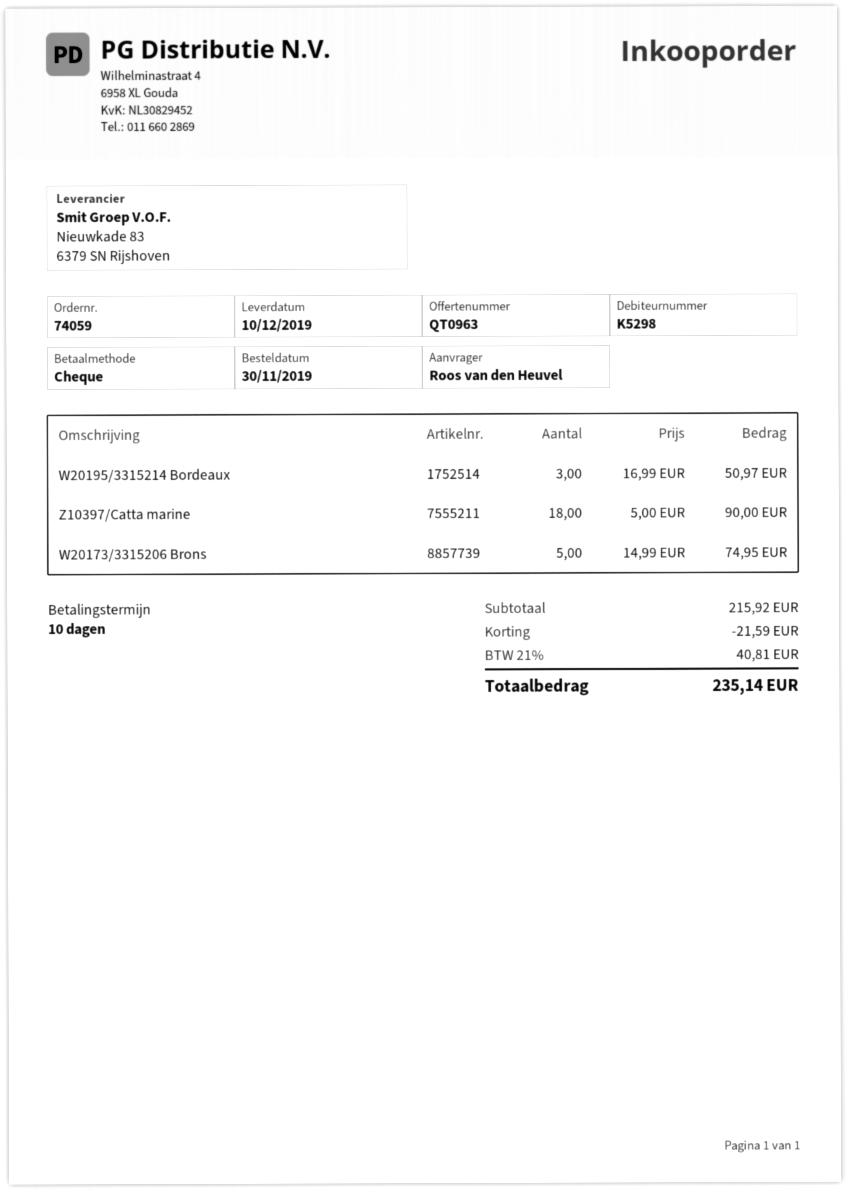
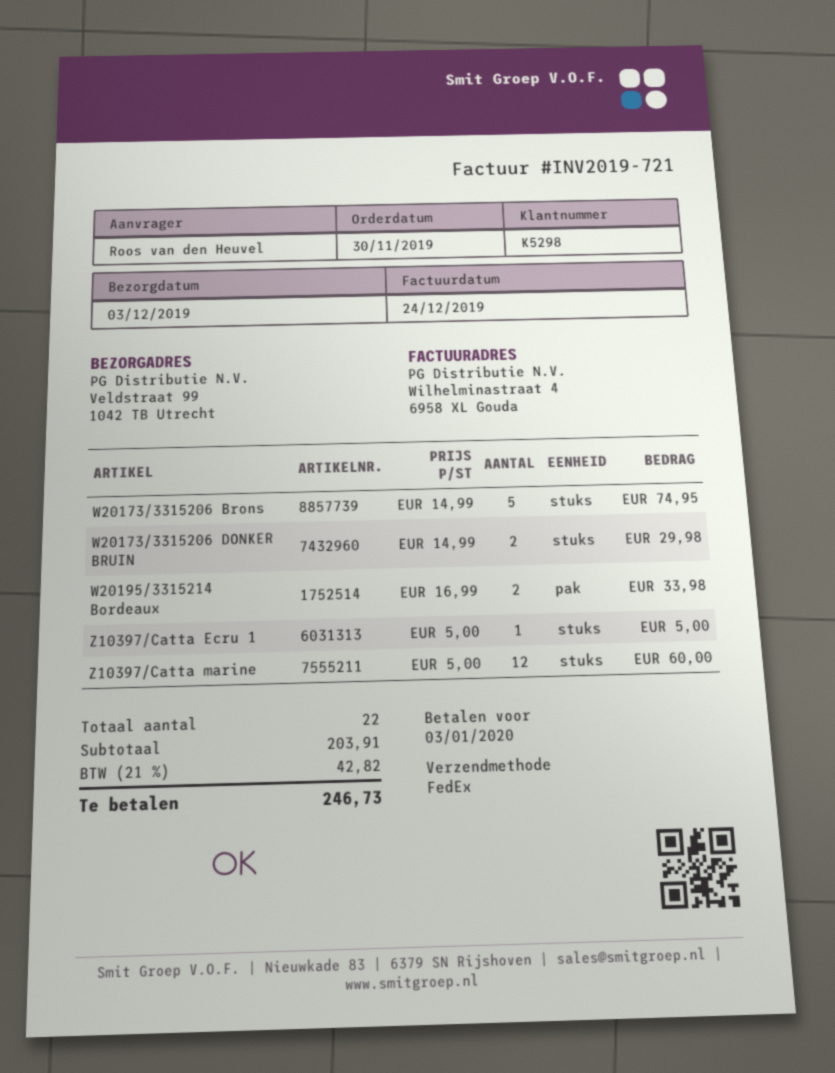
delivery date: 2019-12-10 -> 2019-12-03
W20195/3315214 Bordeaux: 3 x 16.99 = 50.97 -> 2 x 16.99 = 33.98
Z10397/Catta marine: 18 x 5.00 = 90.00 -> 12 x 5.00 = 60.00
W20173/3315206 DONKER BRUIN: none -> 2 x 14.99 = 29.98
Z10397/Catta Ecru 1: none -> 1 x 5.00 = 5.00
subtotal: 215.92 -> 203.91
discount: 21.59 -> none
tax: 21% = 40.81 -> 21% = 42.82
total: 235.14 -> 246.73

